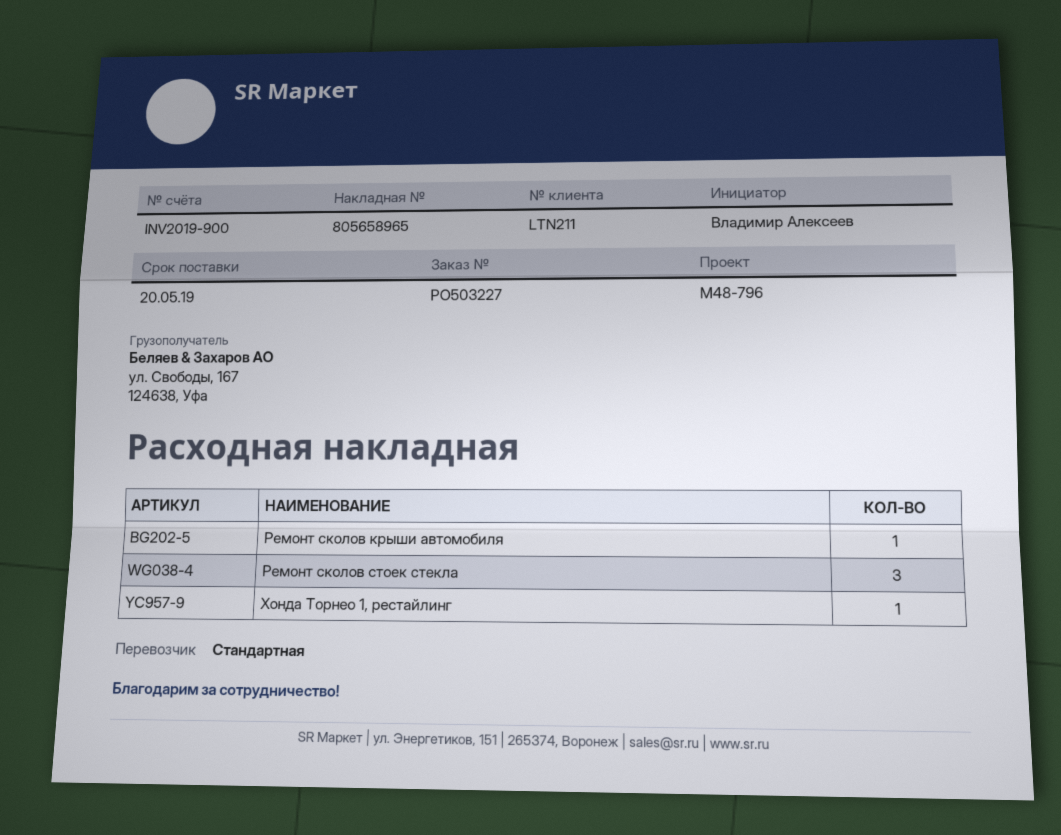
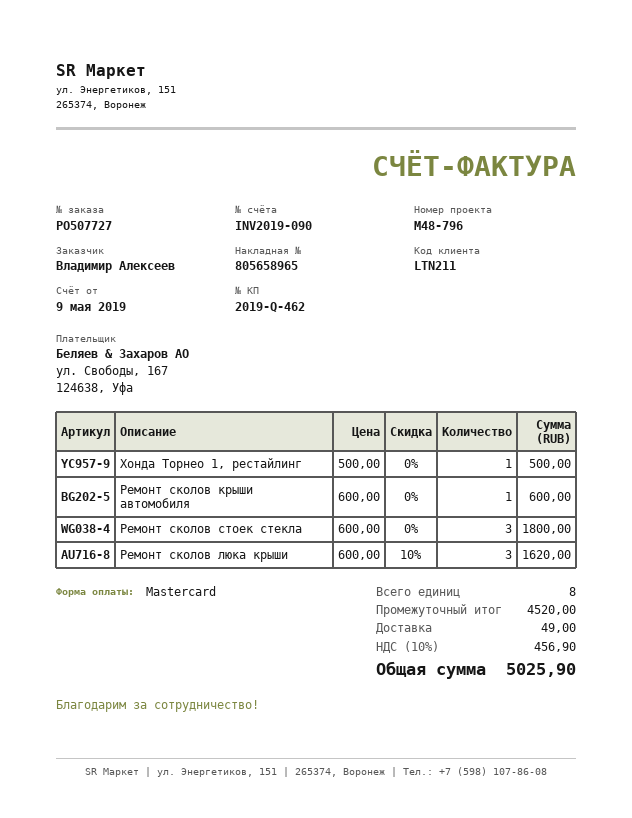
order number: PO503227 -> PO507727
invoice number: INV2019-900 -> INV2019-090
Ремонт сколов люка крыши: none -> 3

